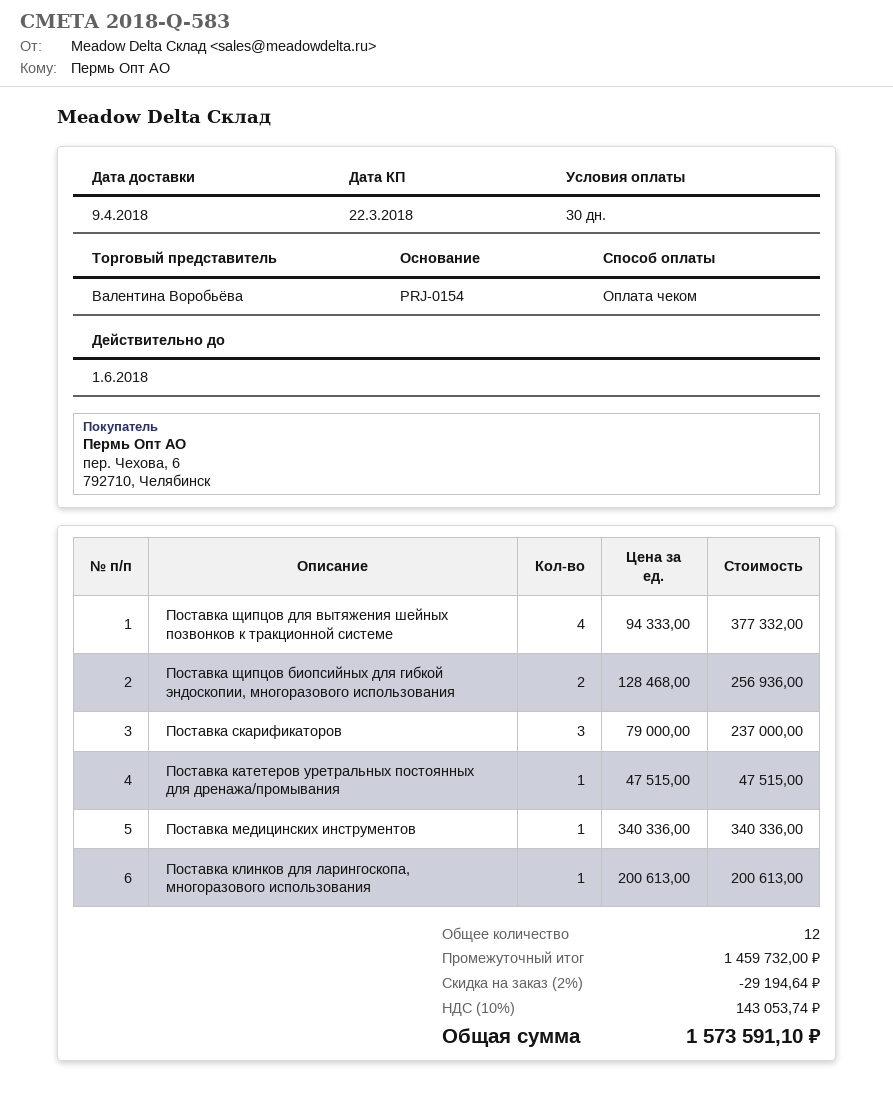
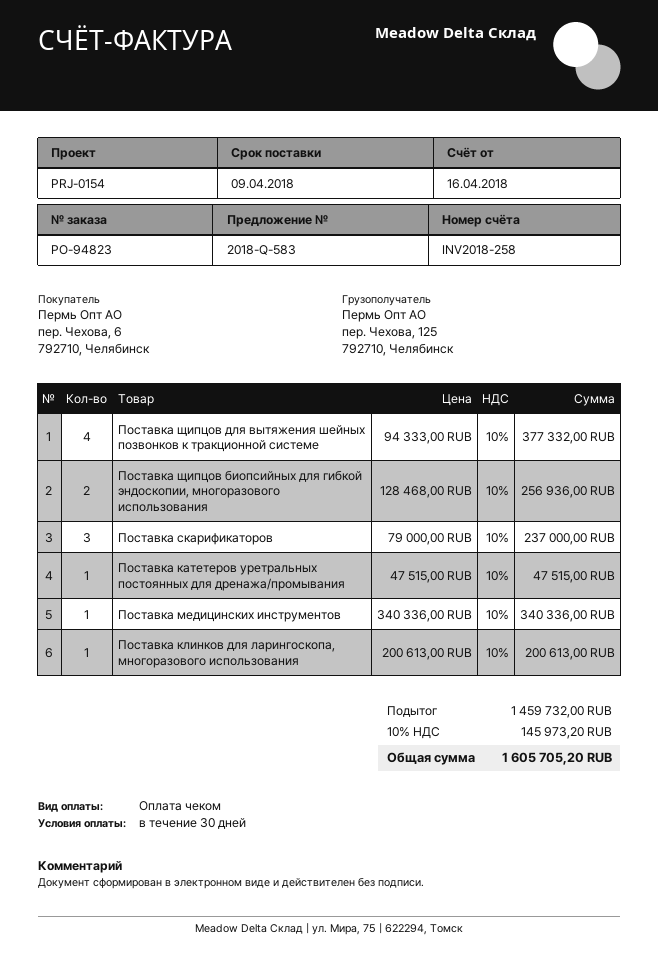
discount: 2% = 29194.64 -> none
tax: 10% = 143053.74 -> 10% = 145973.20
total: 1573591.10 -> 1605705.20

